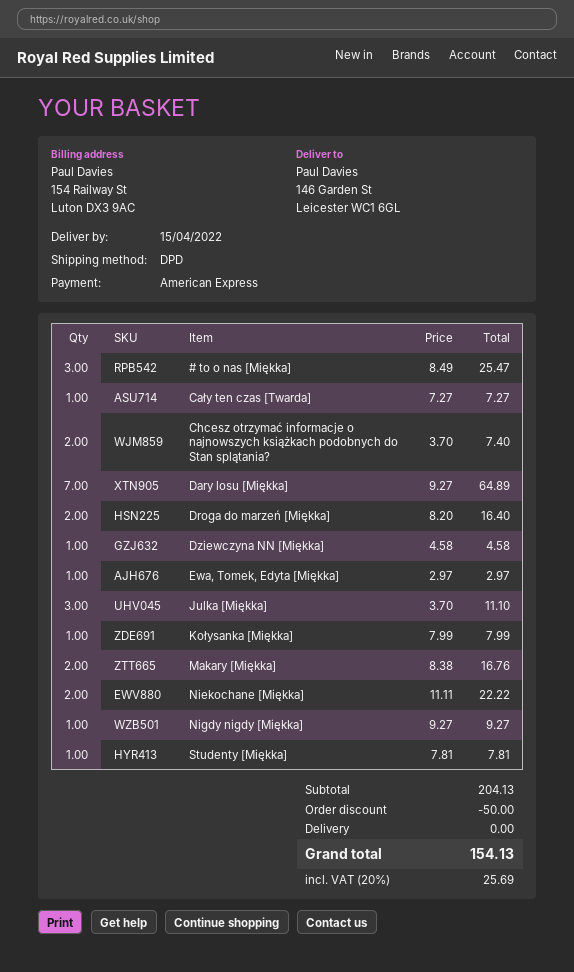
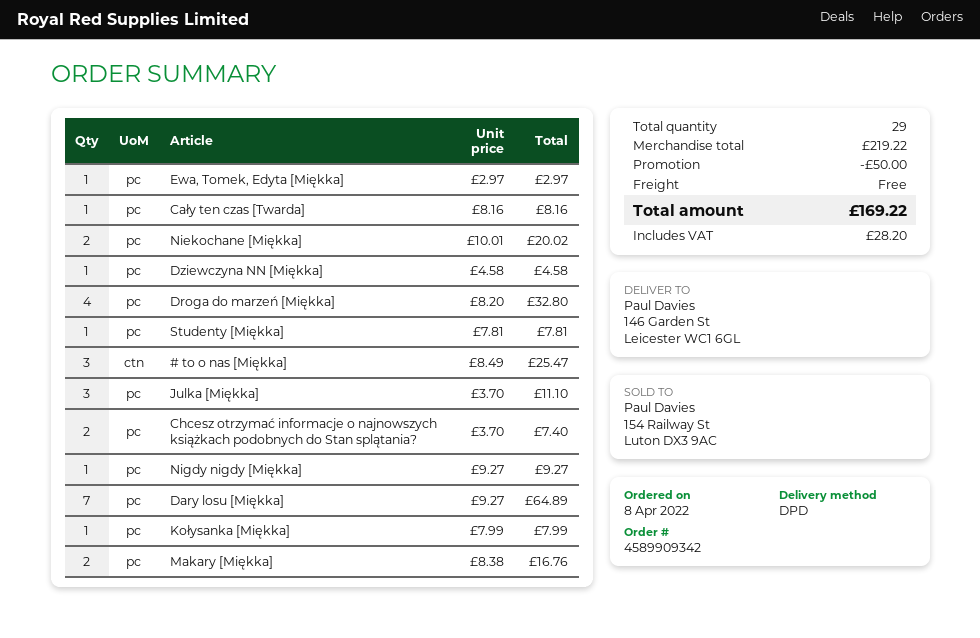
Cały ten czas [Twarda]: 1 x 7.27 = 7.27 -> 1 x 8.16 = 8.16
Droga do marzeń [Miękka]: 2 x 8.20 = 16.40 -> 4 x 8.20 = 32.80
Niekochane [Miękka]: 2 x 11.11 = 22.22 -> 2 x 10.01 = 20.02
subtotal: 204.13 -> 219.22
tax: 25.69 -> 28.20
total: 154.13 -> 169.22

